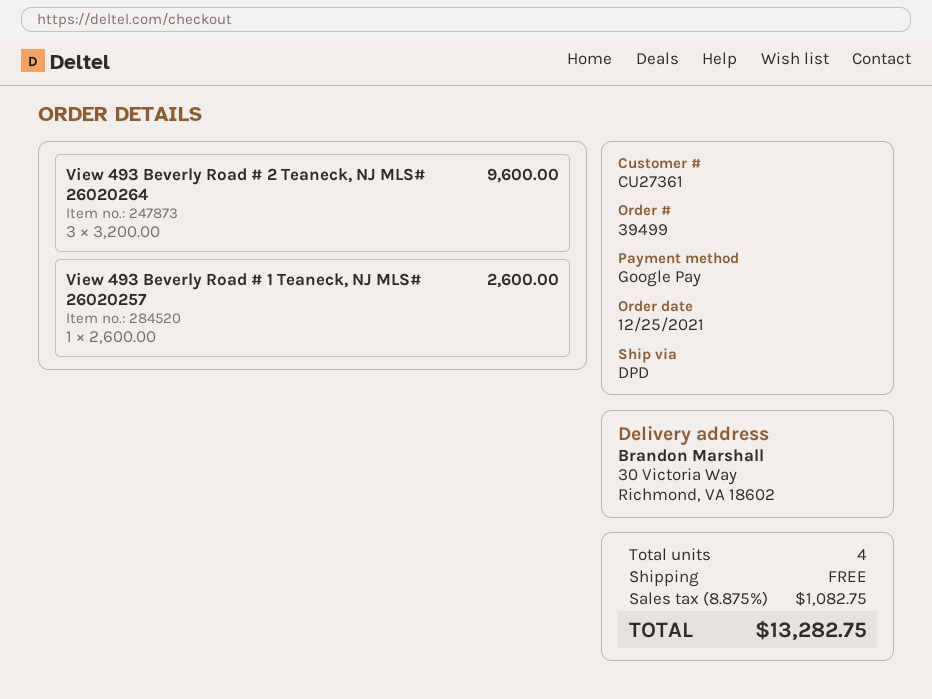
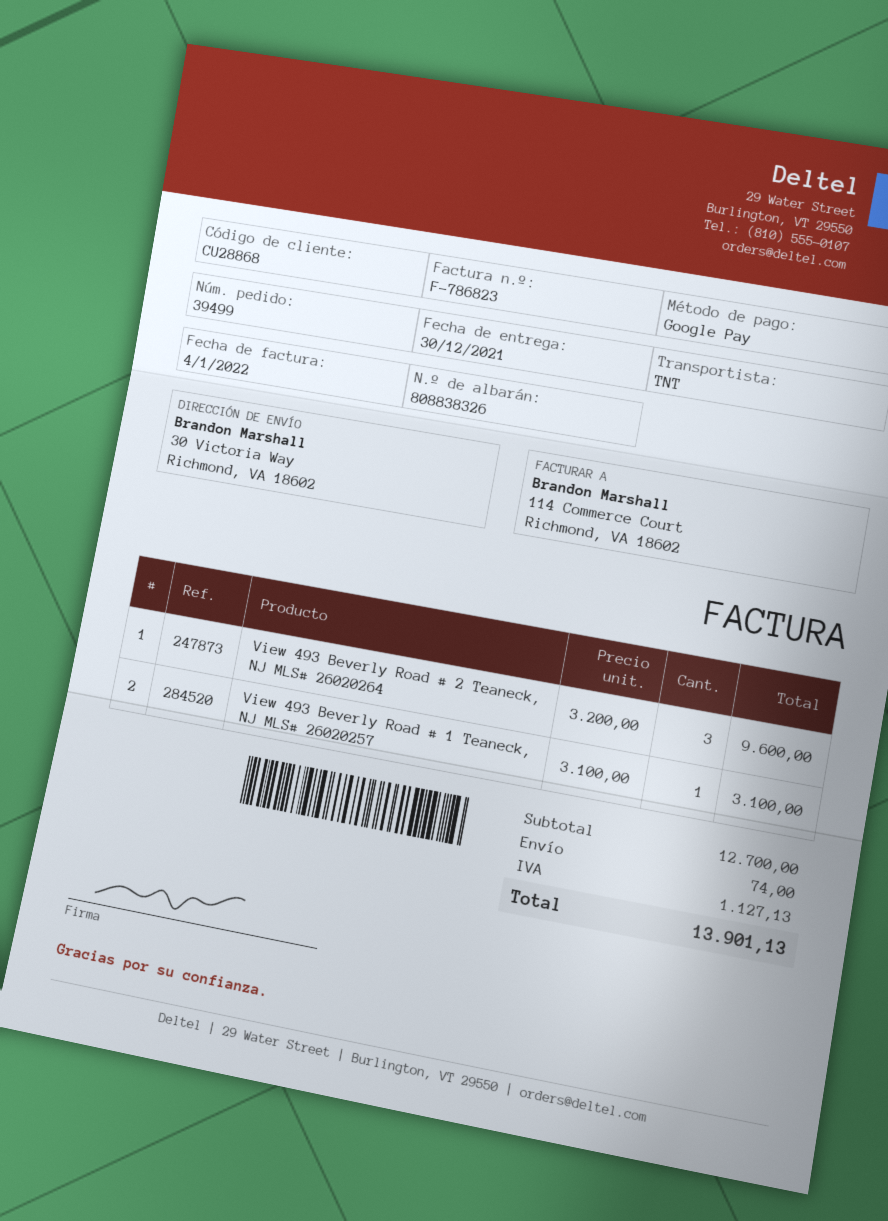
customer number: CU27361 -> CU28868
shipping method: DPD -> TNT
View 493 Beverly Road # 1 Teaneck, NJ MLS# 26020257: 1 x 2600.00 = 2600.00 -> 1 x 3100.00 = 3100.00
shipping: 0.00 -> 74.00
tax: 1082.75 -> 1127.13
total: 13282.75 -> 13901.13

